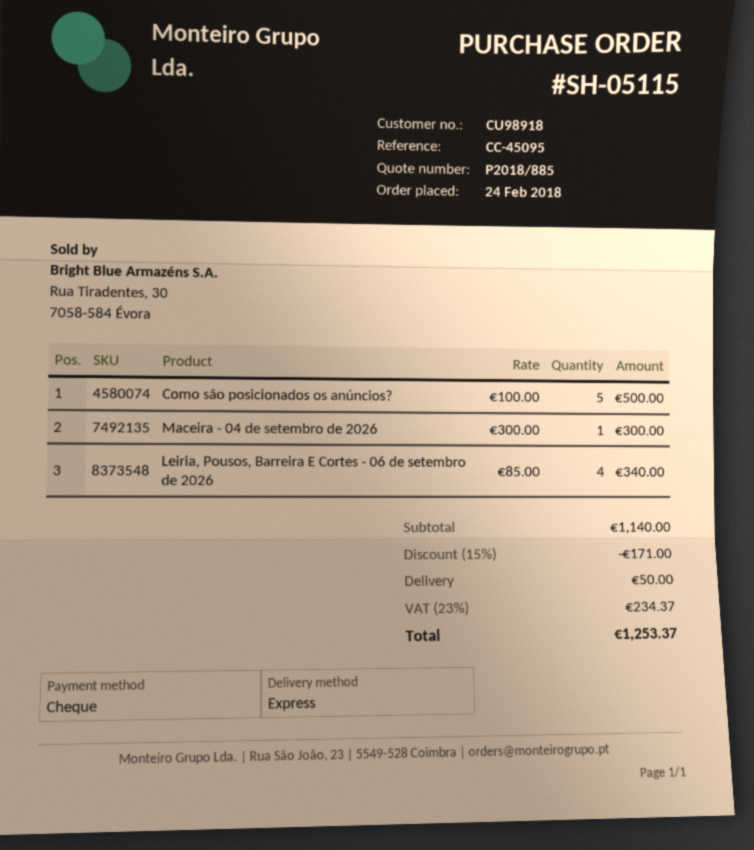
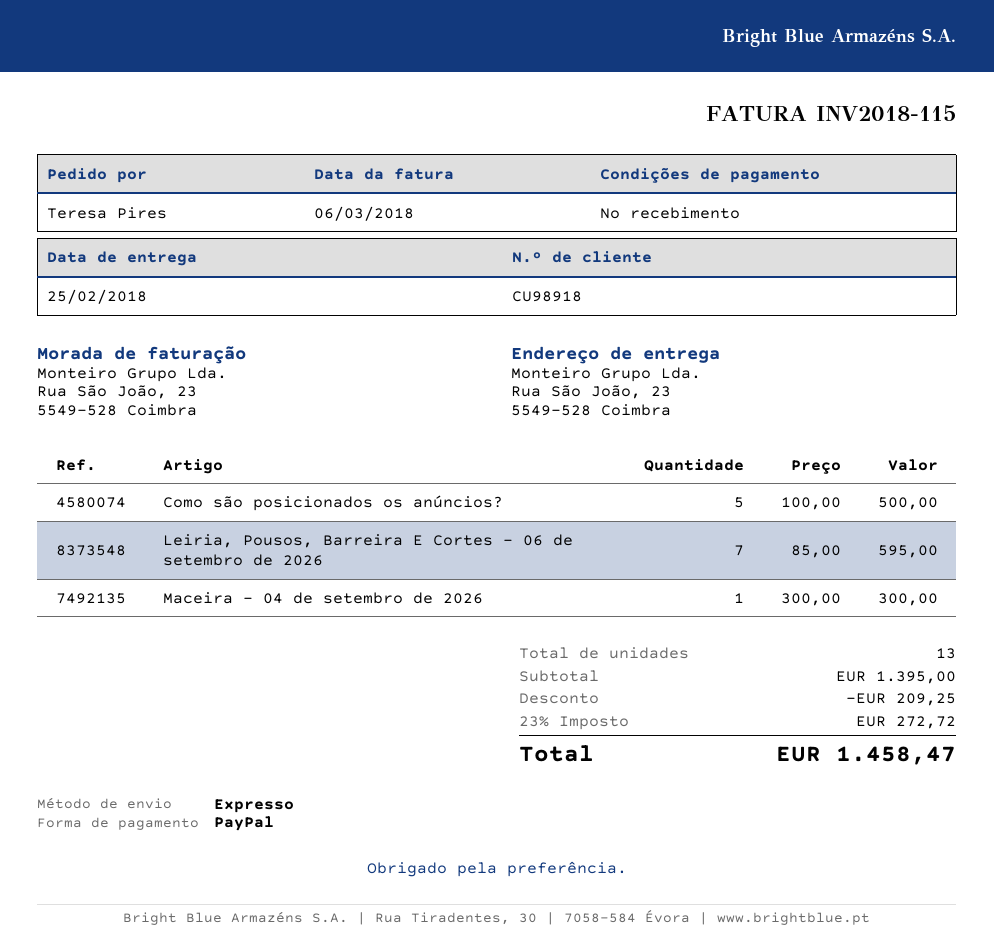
payment method: cheque -> PayPal
Leiria, Pousos, Barreira E Cortes - 06 de setembro de 2026: 4 x 85.00 = 340.00 -> 7 x 85.00 = 595.00
subtotal: 1140.00 -> 1395.00
discount: 171.00 -> 209.25
shipping: 50.00 -> none
tax: 23% = 234.37 -> 23% = 272.72
total: 1253.37 -> 1458.47

